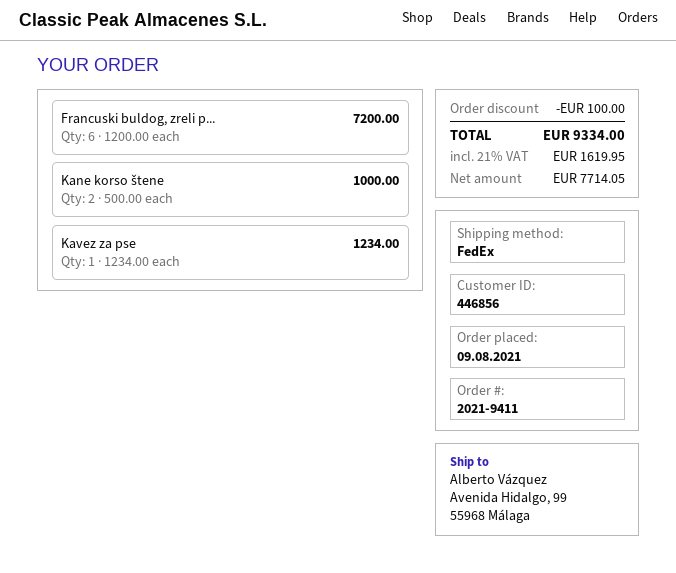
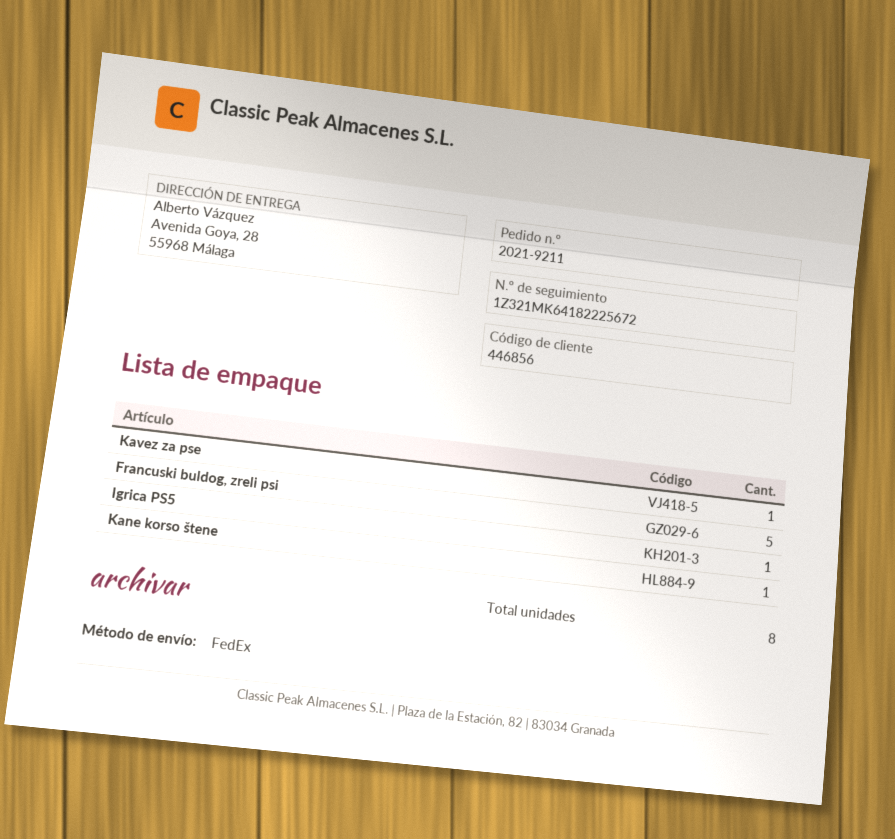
order number: 2021-9411 -> 2021-9211
ship to: Avenida Hidalgo, 99, 55968 Málaga -> Avenida Goya, 28, 55968 Málaga
Francuski buldog, zreli p...: 6 -> 5
Kane korso štene: 2 -> 1
Igrica PS5: none -> 1

